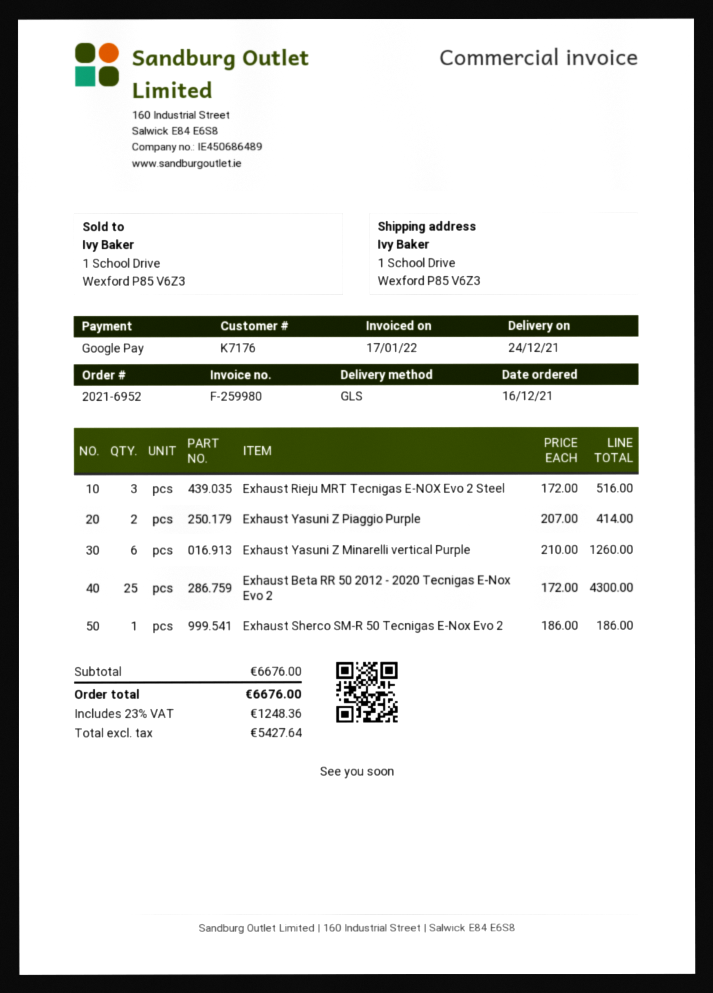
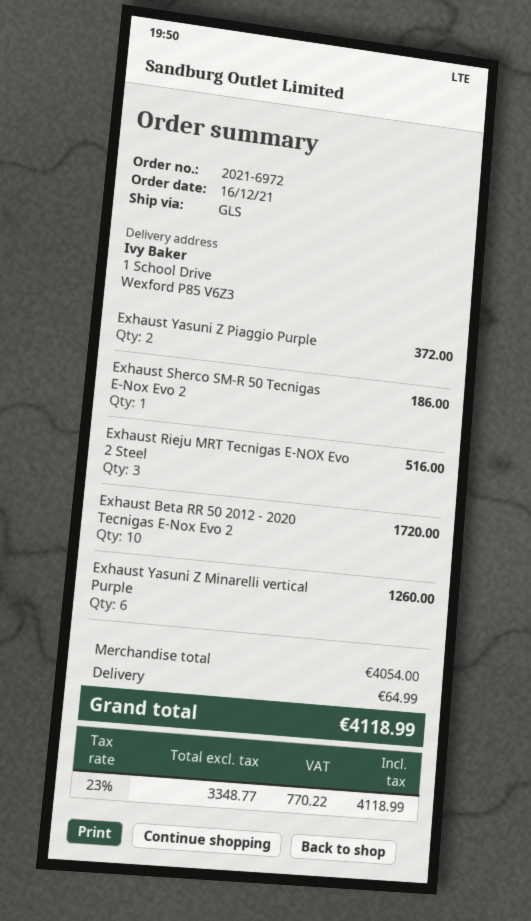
order number: 2021-6952 -> 2021-6972
Exhaust Yasuni Z Piaggio Purple: 2 for 414.00 -> 2 for 372.00
Exhaust Beta RR 50 2012 - 2020 Tecnigas E-Nox Evo 2: 25 for 4300.00 -> 10 for 1720.00
subtotal: 6676.00 -> 4054.00
shipping: none -> 64.99
net: 5427.64 -> 3348.77
tax: 23% = 1248.36 -> 23% = 770.22
total: 6676.00 -> 4118.99

